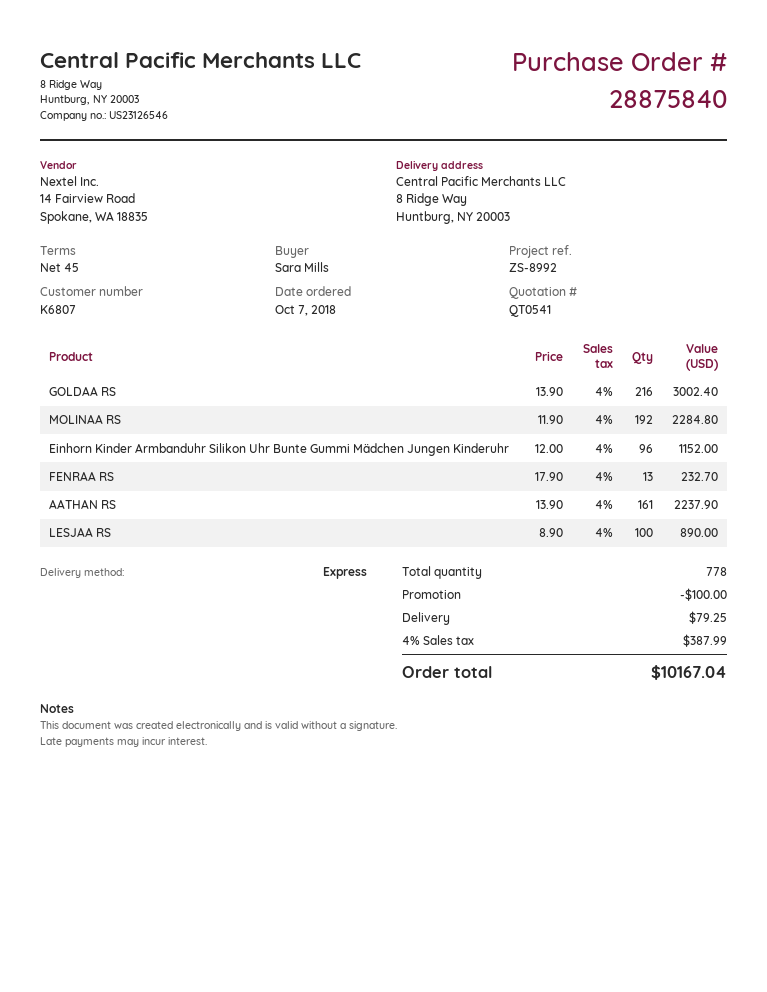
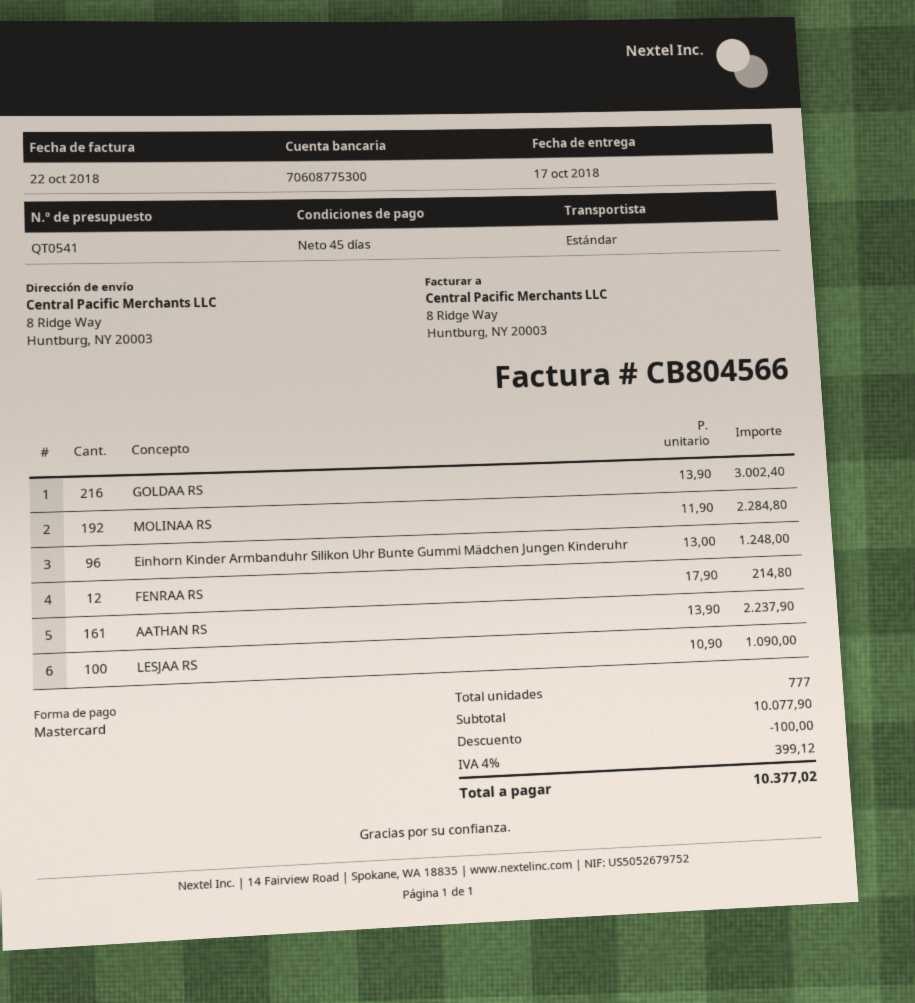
shipping method: express -> standard
Einhorn Kinder Armbanduhr Silikon Uhr Bunte Gummi Mädchen Jungen Kinderuhr: 96 x 12.00 = 1152.00 -> 96 x 13.00 = 1248.00
FENRAA RS: 13 x 17.90 = 232.70 -> 12 x 17.90 = 214.80
LESJAA RS: 100 x 8.90 = 890.00 -> 100 x 10.90 = 1090.00
total quantity: 778 -> 777
shipping: 79.25 -> none
tax: 4% = 387.99 -> 4% = 399.12
total: 10167.04 -> 10377.02

